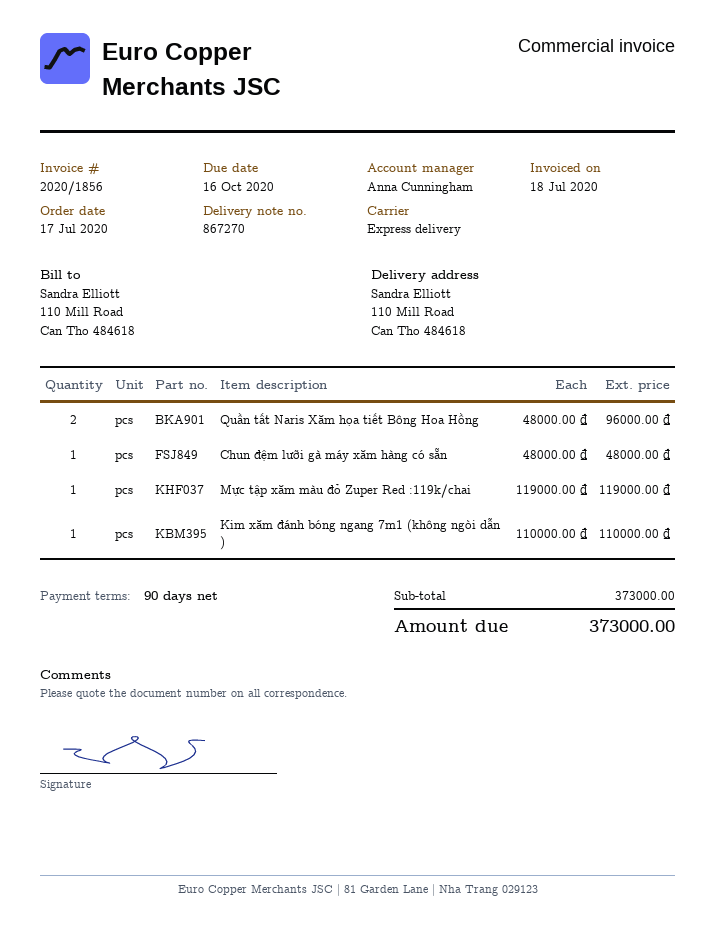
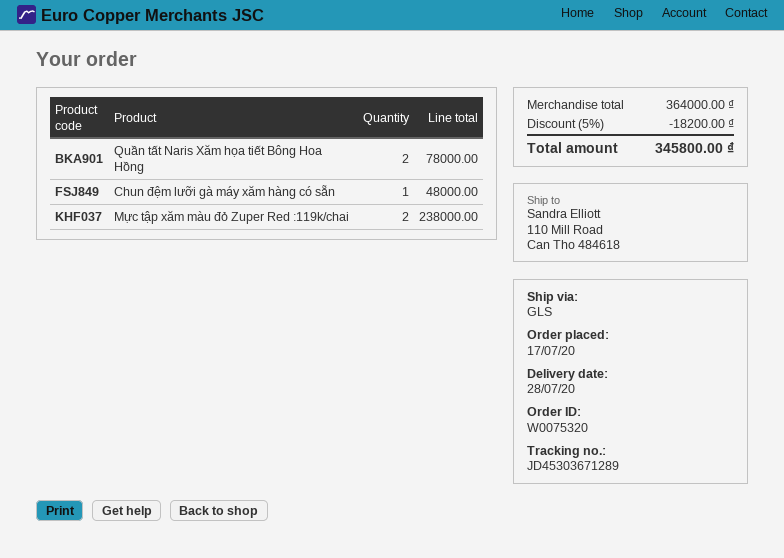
shipping method: express -> GLS
Quần tất Naris Xăm họa tiết Bông Hoa Hồng: 2 for 96000.00 -> 2 for 78000.00
Mực tập xăm màu đỏ Zuper Red :119k/chai: 1 for 119000.00 -> 2 for 238000.00
Kim xăm đánh bóng ngang 7m1 (không ngòi dẫn ): 1 for 110000.00 -> none
subtotal: 373000.00 -> 364000.00
discount: none -> 5% = 18200.00
total: 373000.00 -> 345800.00

